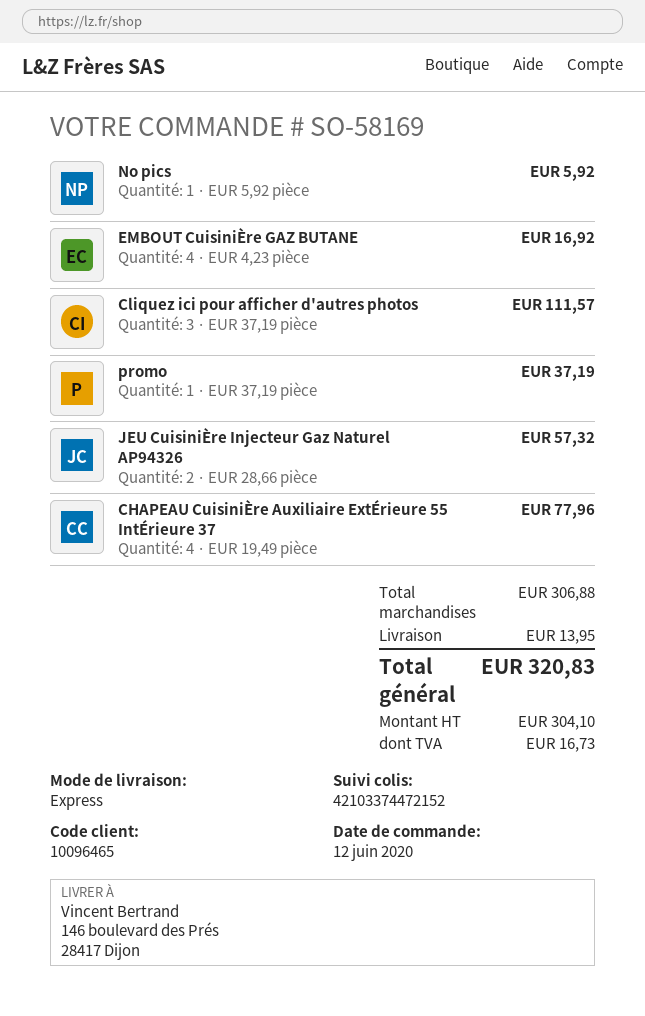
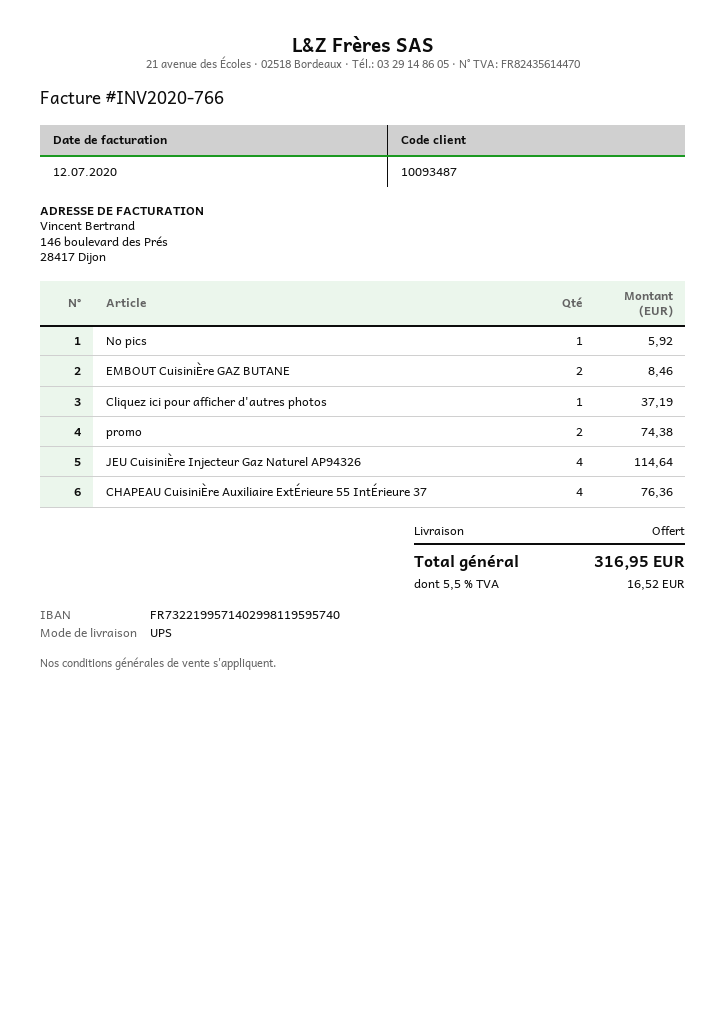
customer number: 10096465 -> 10093487
shipping method: express -> UPS
EMBOUT CuisiniÈre GAZ BUTANE: 4 for 16.92 -> 2 for 8.46
Cliquez ici pour afficher d'autres photos: 3 for 111.57 -> 1 for 37.19
promo: 1 for 37.19 -> 2 for 74.38
JEU CuisiniÈre Injecteur Gaz Naturel AP94326: 2 for 57.32 -> 4 for 114.64
CHAPEAU CuisiniÈre Auxiliaire ExtÉrieure 55 IntÉrieure 37: 4 for 77.96 -> 4 for 76.36
shipping: 13.95 -> 0.00
tax: 16.73 -> 16.52
total: 320.83 -> 316.95

